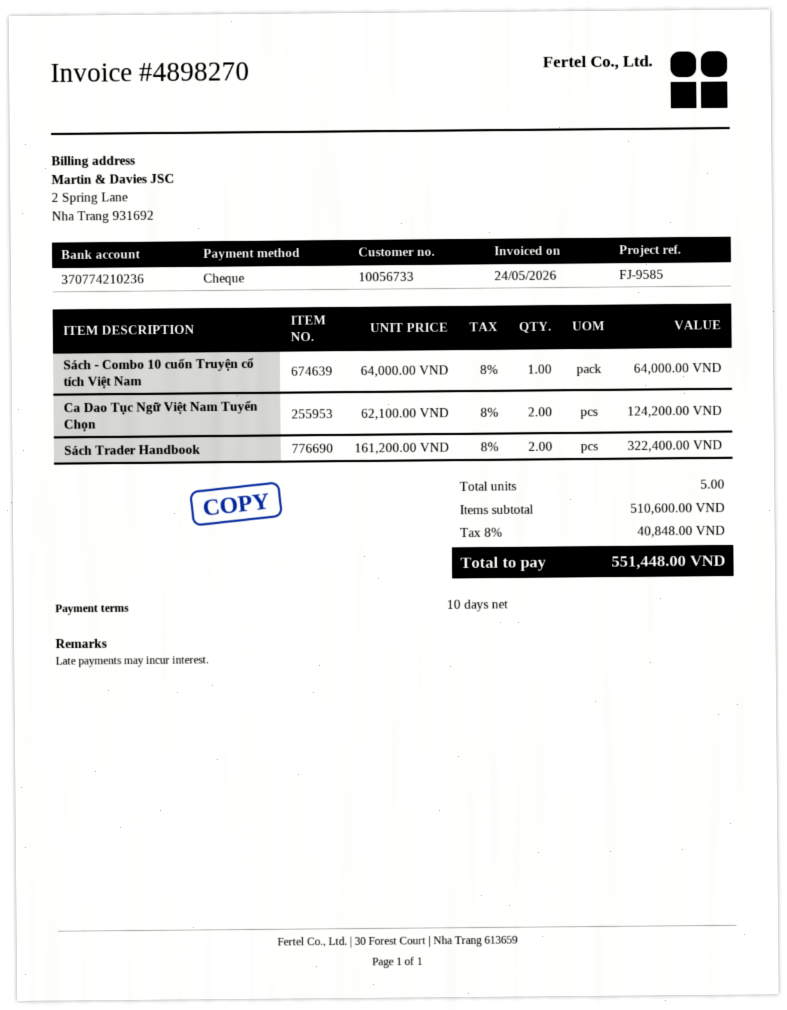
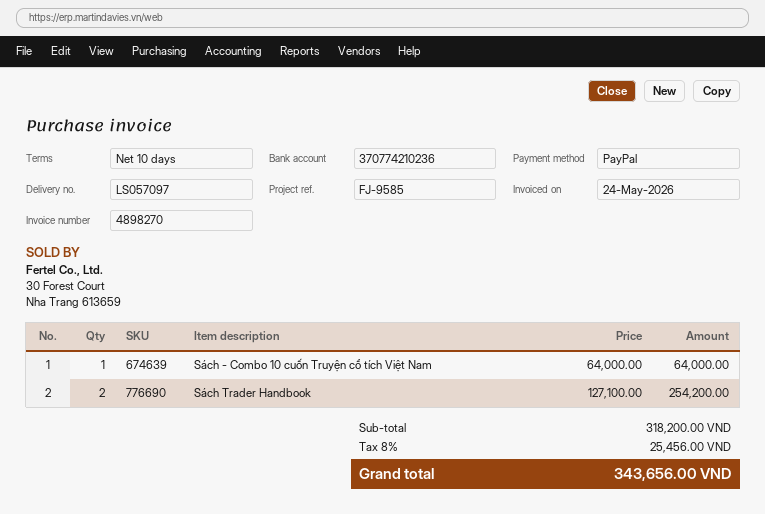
payment method: cheque -> PayPal
Ca Dao Tục Ngữ Việt Nam Tuyển Chọn: 2 x 62100.00 = 124200.00 -> none
Sách Trader Handbook: 2 x 161200.00 = 322400.00 -> 2 x 127100.00 = 254200.00
subtotal: 510600.00 -> 318200.00
tax: 8% = 40848.00 -> 8% = 25456.00
total: 551448.00 -> 343656.00

